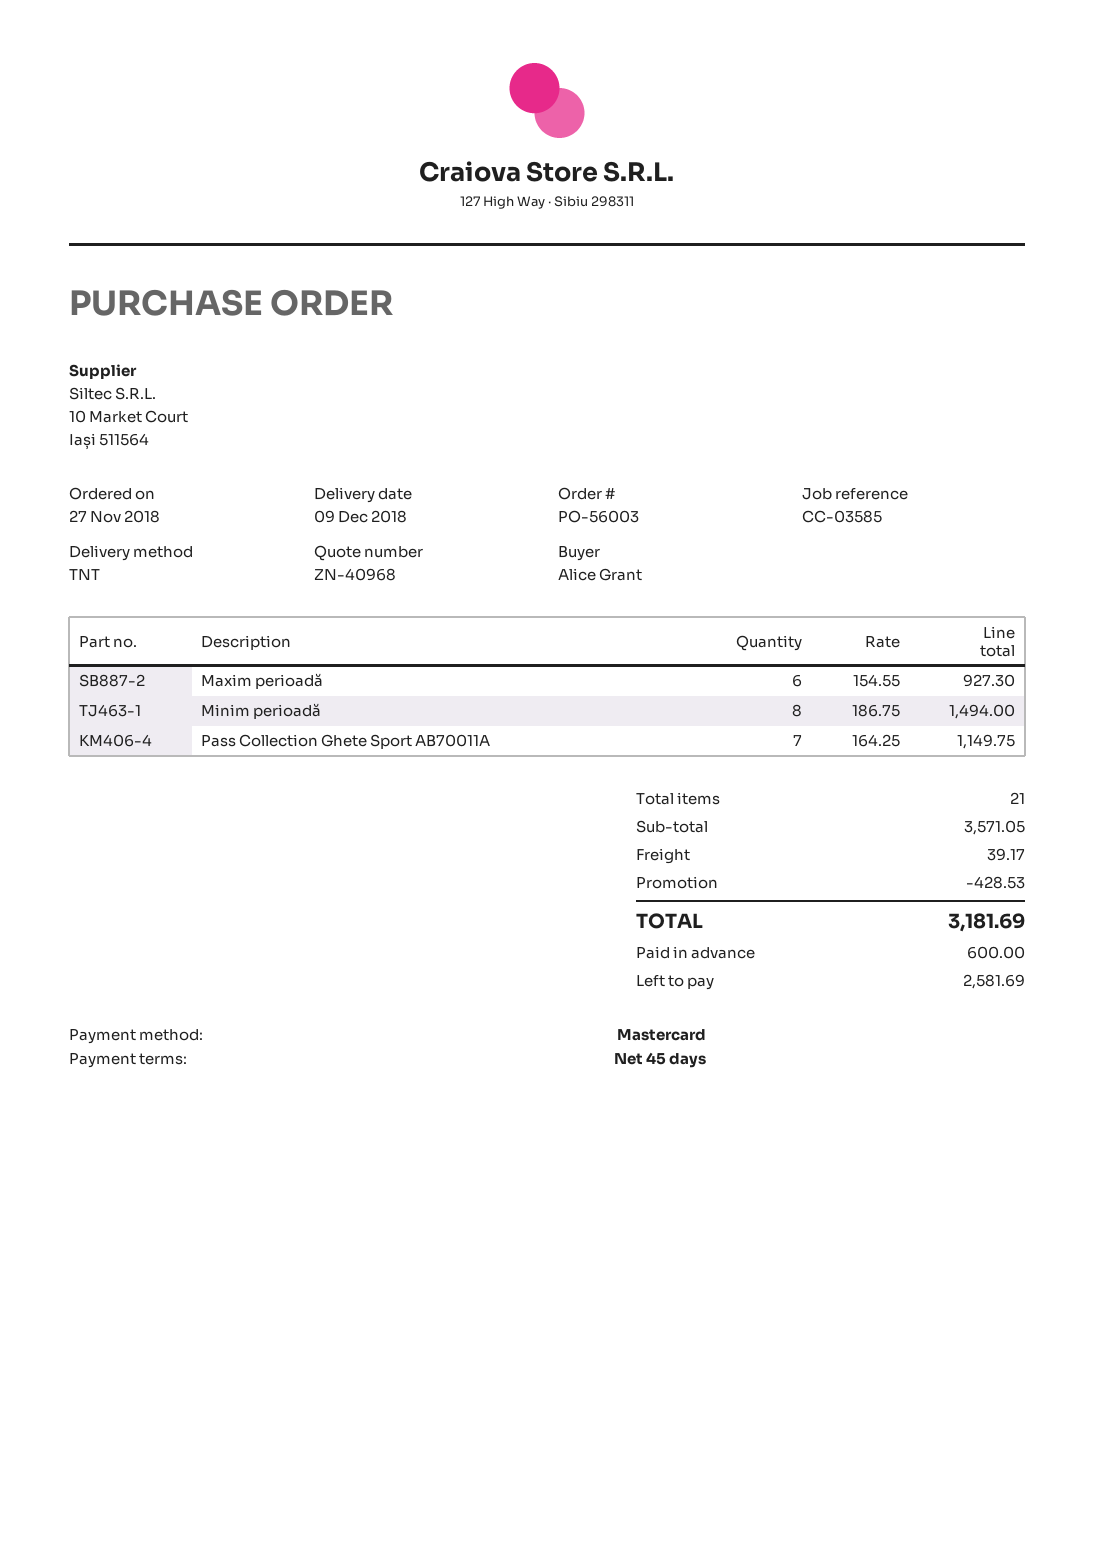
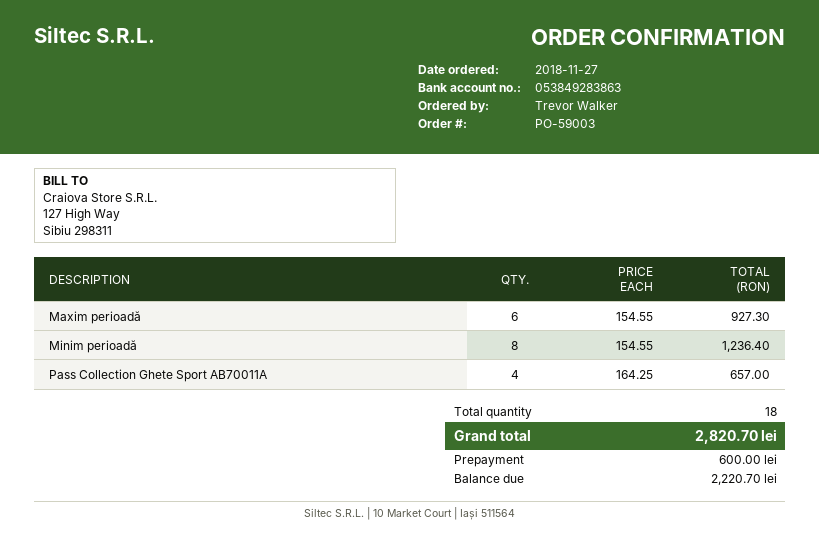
order number: PO-56003 -> PO-59003
ordered by: Alice Grant -> Trevor Walker
Minim perioadă: 8 x 186.75 = 1494.00 -> 8 x 154.55 = 1236.40
Pass Collection Ghete Sport AB70011A: 7 x 164.25 = 1149.75 -> 4 x 164.25 = 657.00
total quantity: 21 -> 18
discount: 428.53 -> none
shipping: 39.17 -> none
total: 3181.69 -> 2820.70
balance: 2581.69 -> 2220.70

